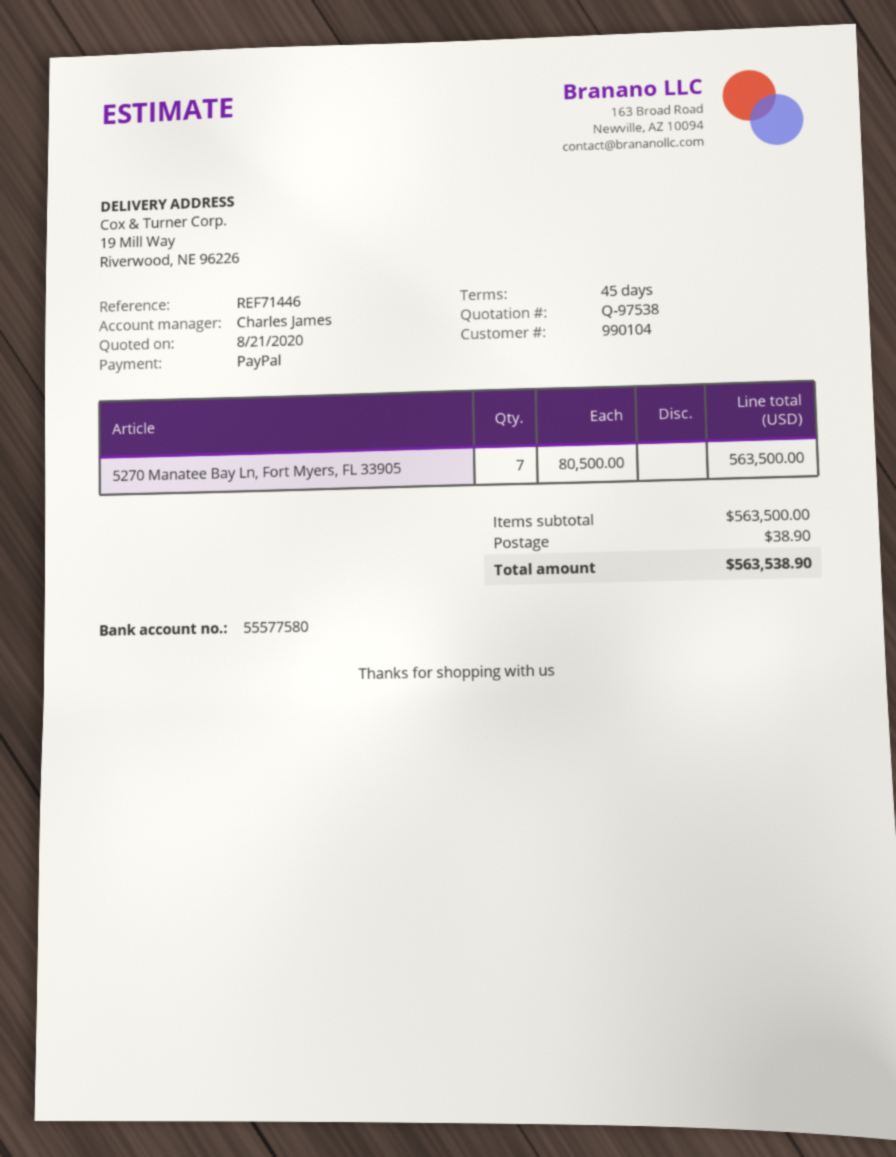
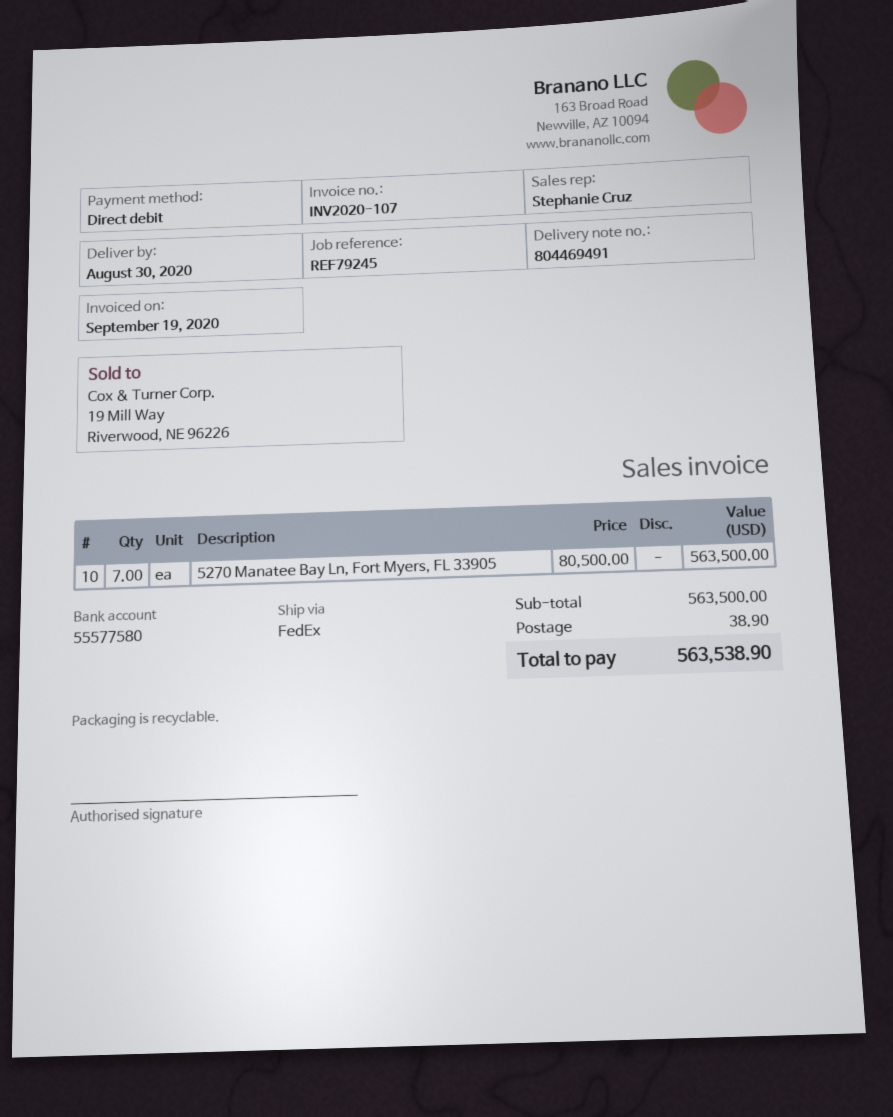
reference: REF71446 -> REF79245
sales rep: Charles James -> Stephanie Cruz
payment method: PayPal -> direct debit

